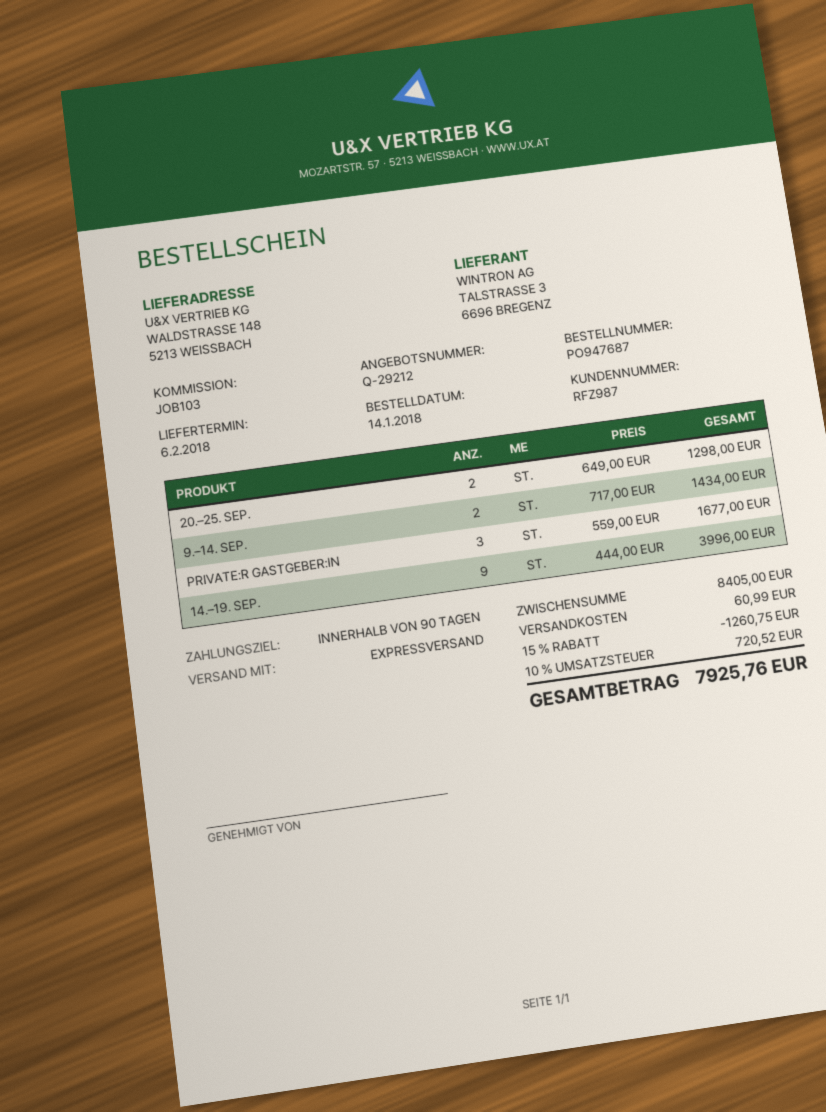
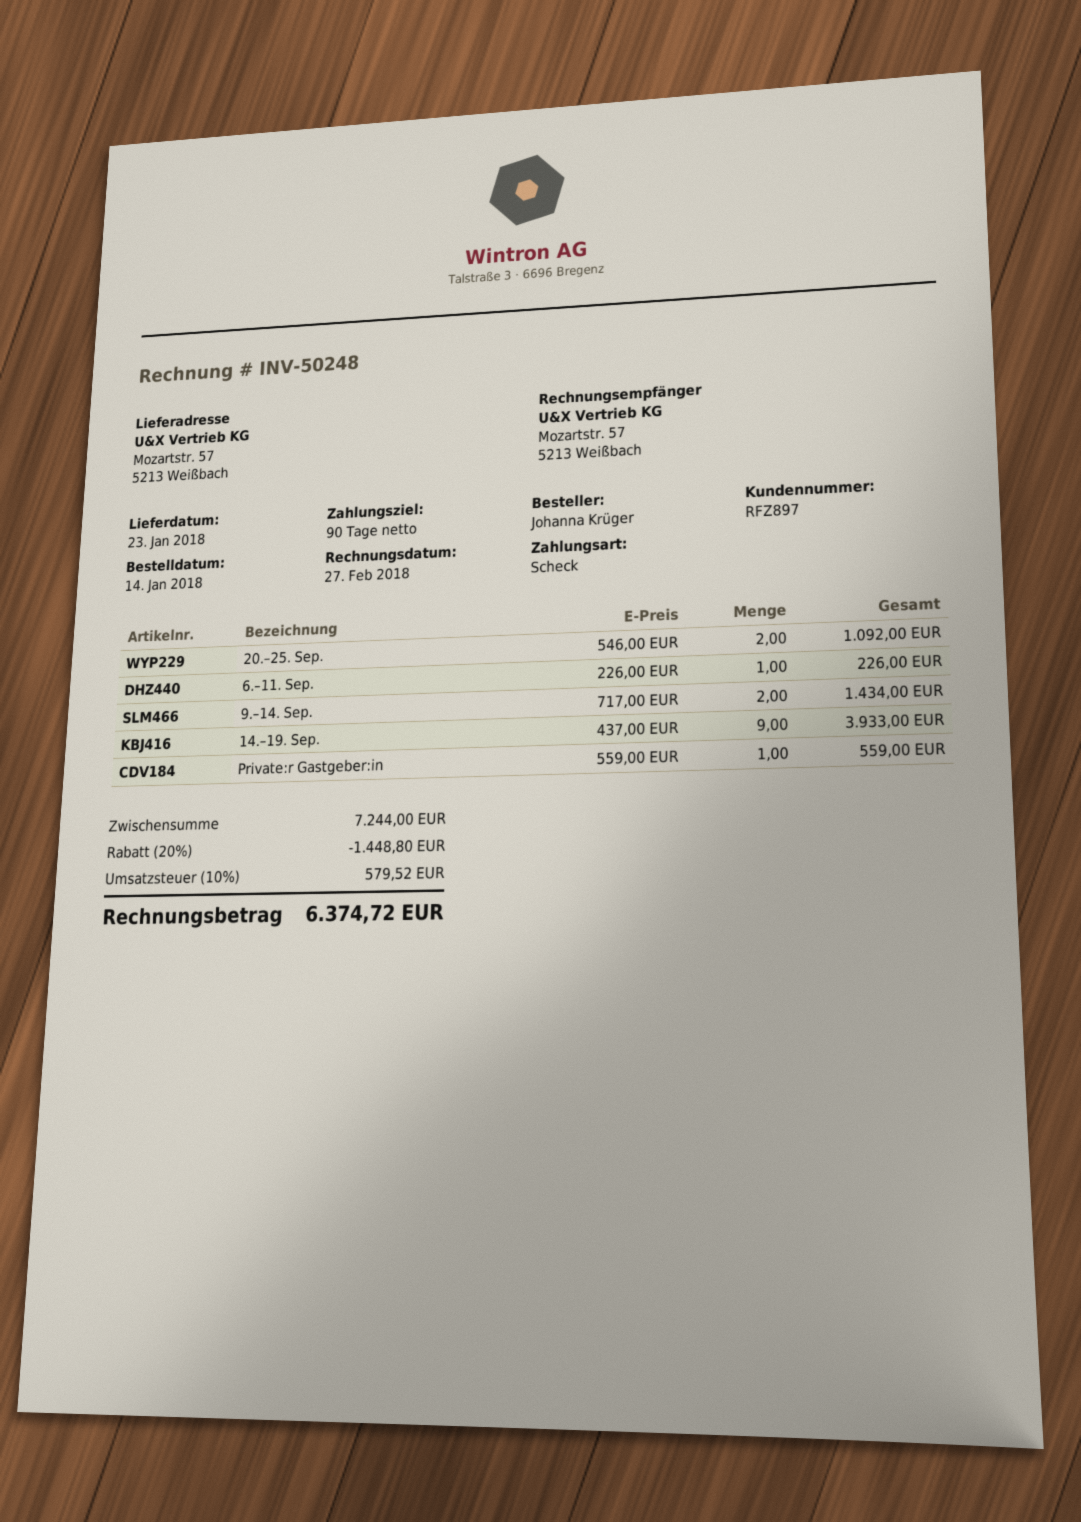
delivery date: 2018-02-06 -> 2018-01-23
customer number: RFZ987 -> RFZ897
ship to: WALDSTRASSE 148, 5213 WEISSBACH -> Mozartstr. 57, 5213 Weißbach
20.–25. SEP.: 2 x 649.00 = 1298.00 -> 2 x 546.00 = 1092.00
PRIVATE:R GASTGEBER:IN: 3 x 559.00 = 1677.00 -> 1 x 559.00 = 559.00
14.–19. SEP.: 9 x 444.00 = 3996.00 -> 9 x 437.00 = 3933.00
6.–11. Sep.: none -> 1 x 226.00 = 226.00
subtotal: 8405.00 -> 7244.00
discount: 15% = 1260.75 -> 20% = 1448.80
shipping: 60.99 -> none
tax: 10% = 720.52 -> 10% = 579.52
total: 7925.76 -> 6374.72

